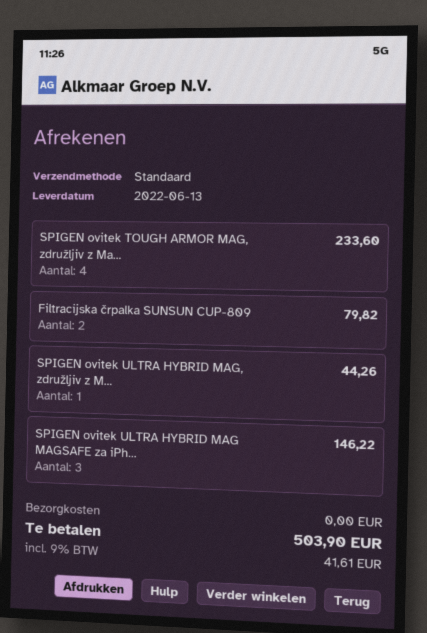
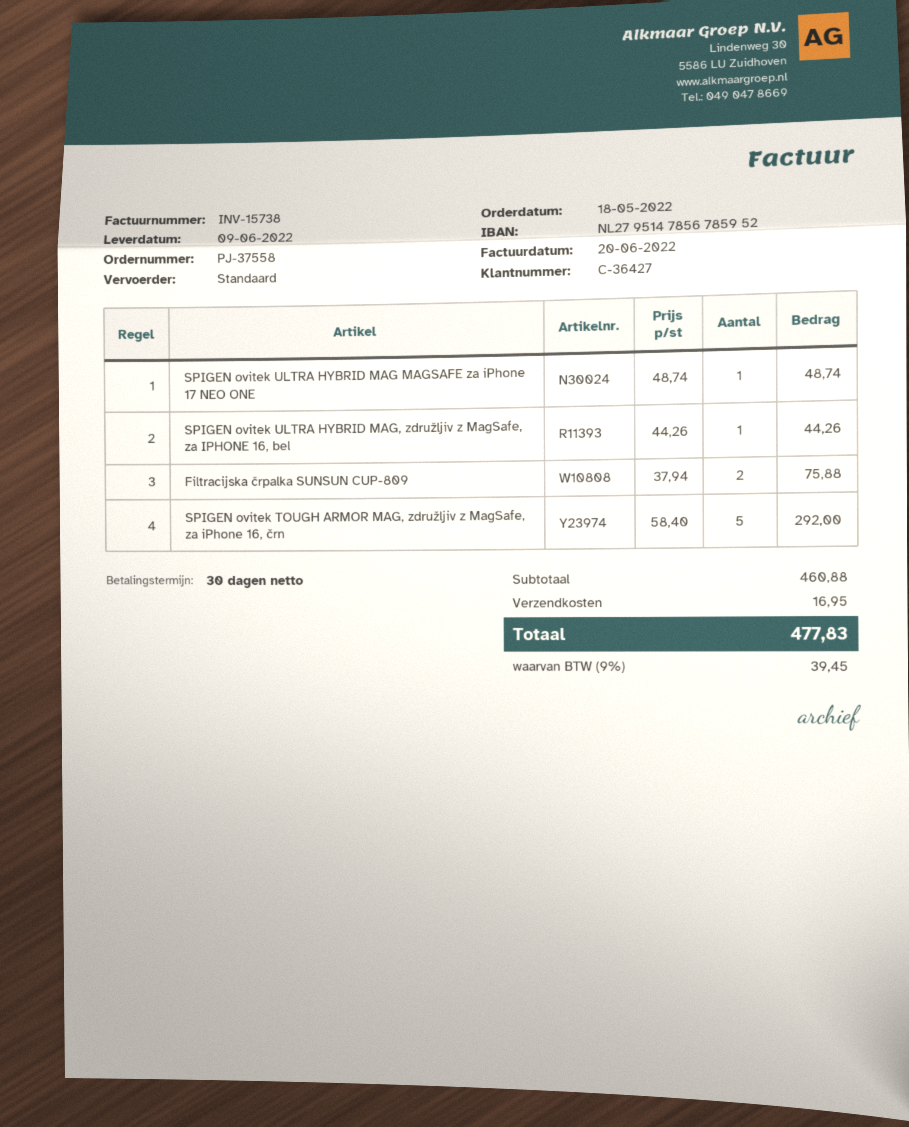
delivery date: 2022-06-13 -> 2022-06-09
SPIGEN ovitek TOUGH ARMOR MAG, združljiv z Ma...: 4 for 233.60 -> 5 for 292.00
Filtracijska črpalka SUNSUN CUP-809: 2 for 79.82 -> 2 for 75.88
SPIGEN ovitek ULTRA HYBRID MAG MAGSAFE za iPh...: 3 for 146.22 -> 1 for 48.74
shipping: 0.00 -> 16.95
tax: 9% = 41.61 -> 9% = 39.45
total: 503.90 -> 477.83

